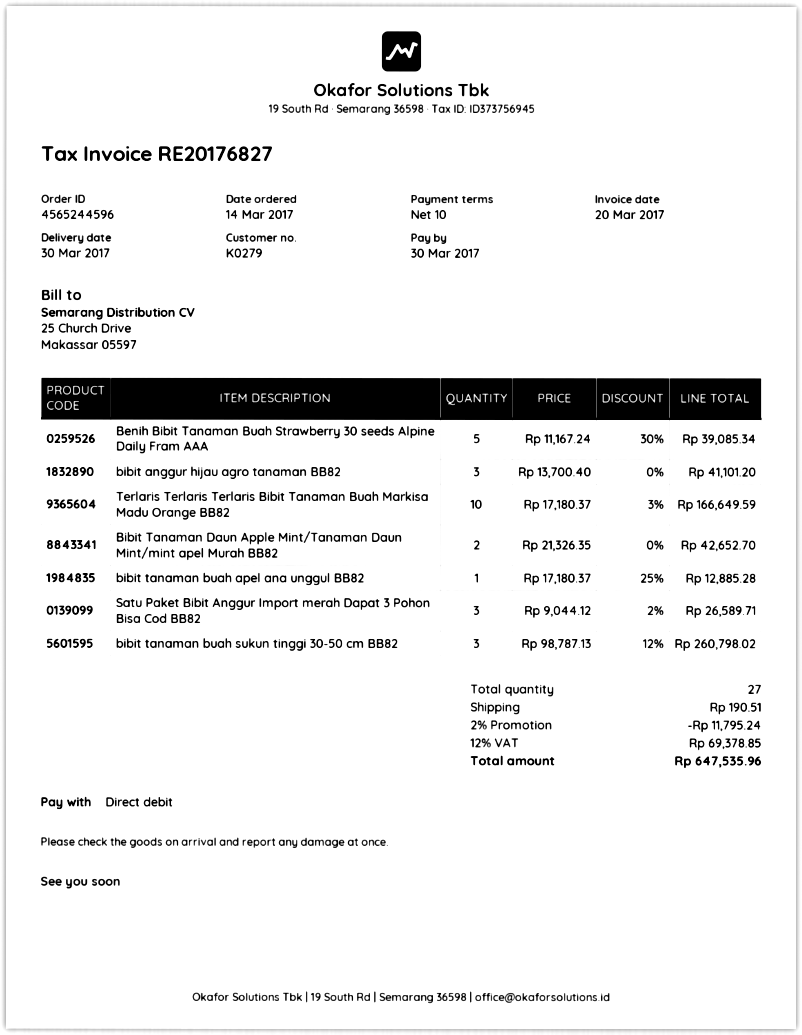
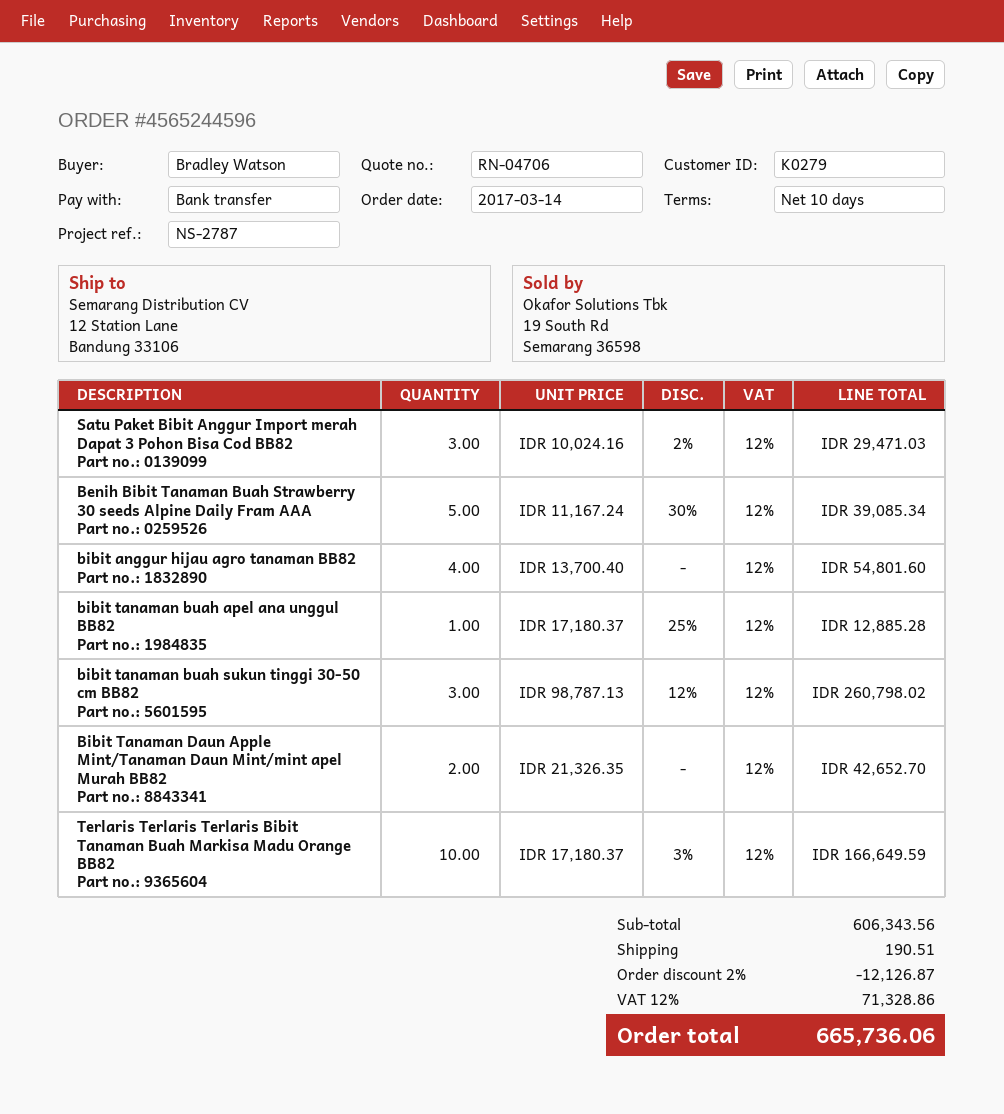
payment method: direct debit -> bank transfer
bibit anggur hijau agro tanaman BB82: 3 x 13700.40 = 41101.20 -> 4 x 13700.40 = 54801.60
Satu Paket Bibit Anggur Import merah Dapat 3 Pohon Bisa Cod BB82: 3 x 9044.12 - 2% = 26589.71 -> 3 x 10024.16 - 2% = 29471.03
discount: 2% = 11795.24 -> 2% = 12126.87
tax: 12% = 69378.85 -> 12% = 71328.86
total: 647535.96 -> 665736.06

